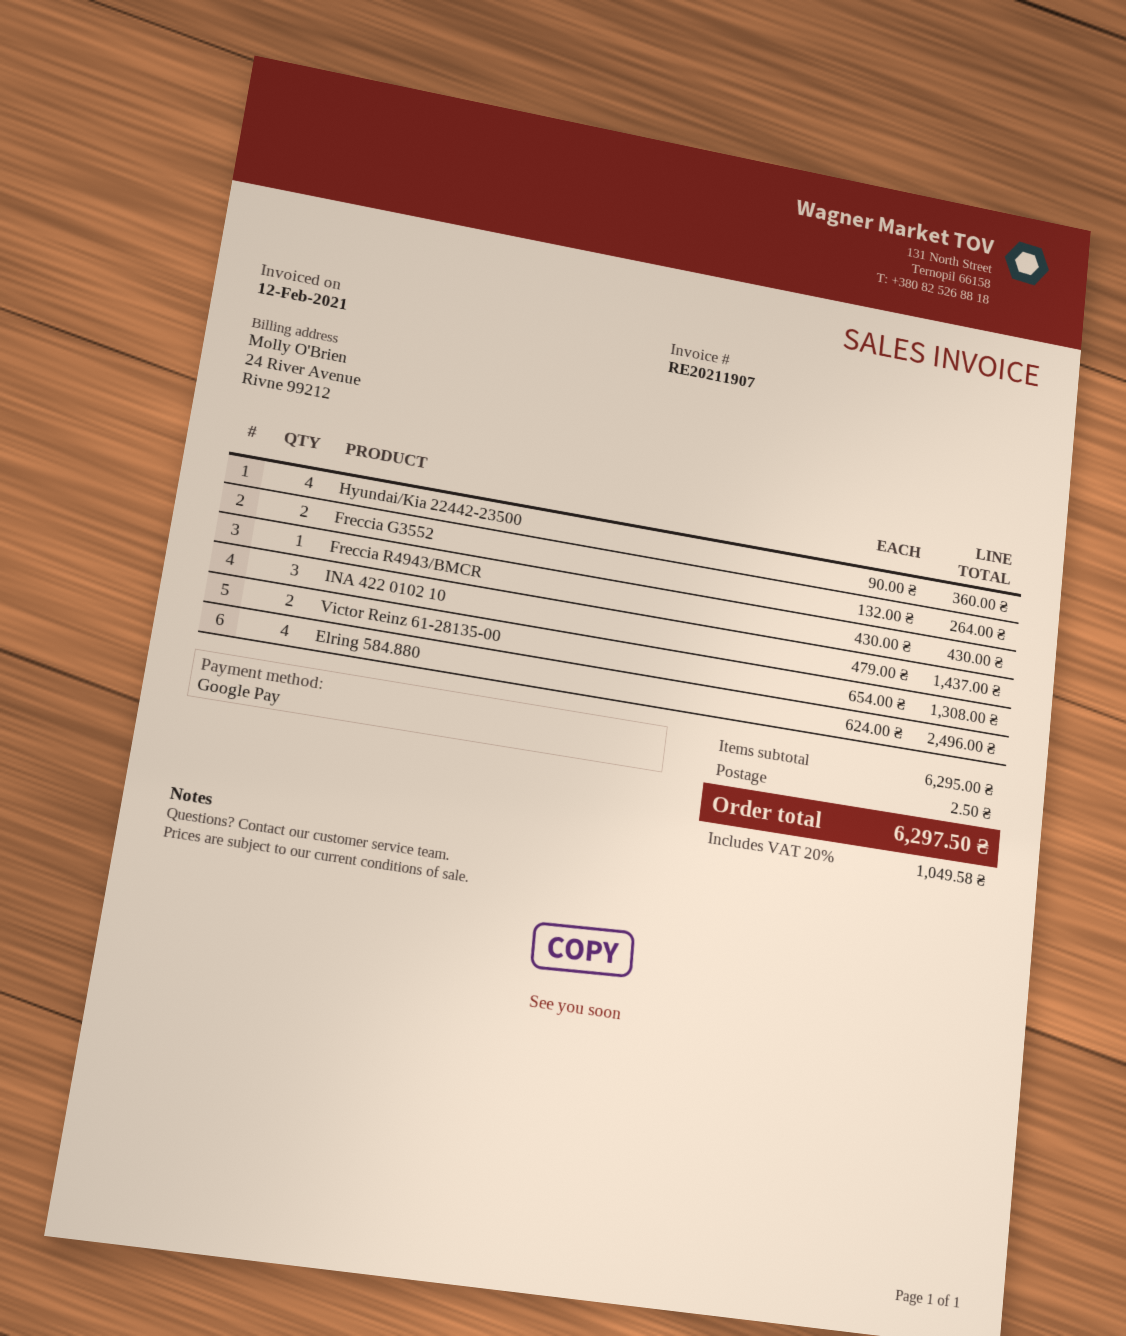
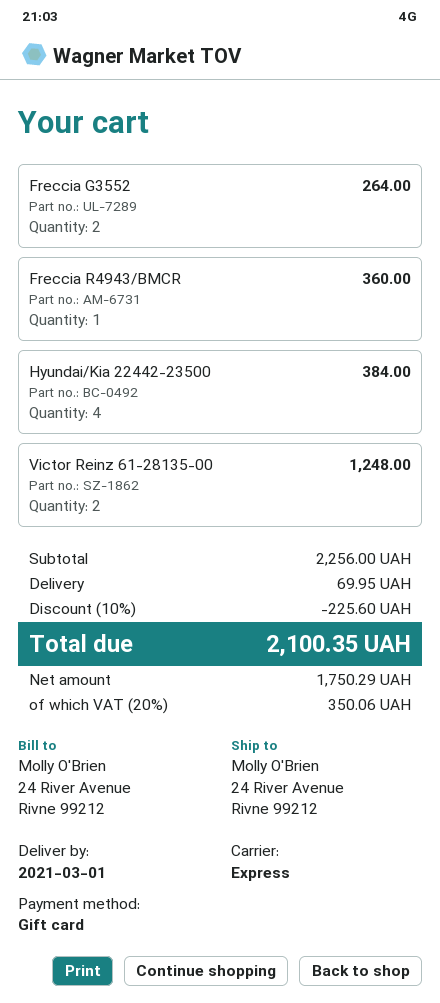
payment method: Google Pay -> gift card
Hyundai/Kia 22442-23500: 4 for 360.00 -> 4 for 384.00
Freccia R4943/BMCR: 1 for 430.00 -> 1 for 360.00
INA 422 0102 10: 3 for 1437.00 -> none
Victor Reinz 61-28135-00: 2 for 1308.00 -> 2 for 1248.00
Elring 584.880: 4 for 2496.00 -> none
subtotal: 6295.00 -> 2256.00
discount: none -> 10% = 225.60
shipping: 2.50 -> 69.95
tax: 20% = 1049.58 -> 20% = 350.06
total: 6297.50 -> 2100.35

